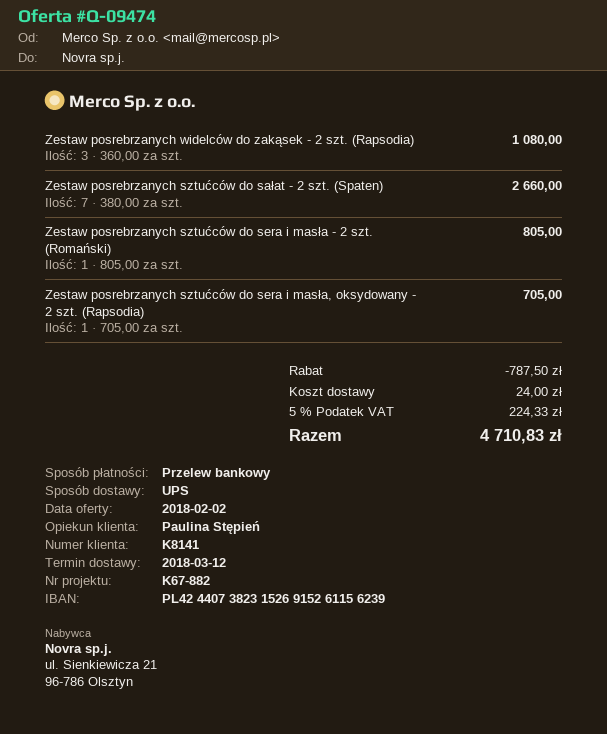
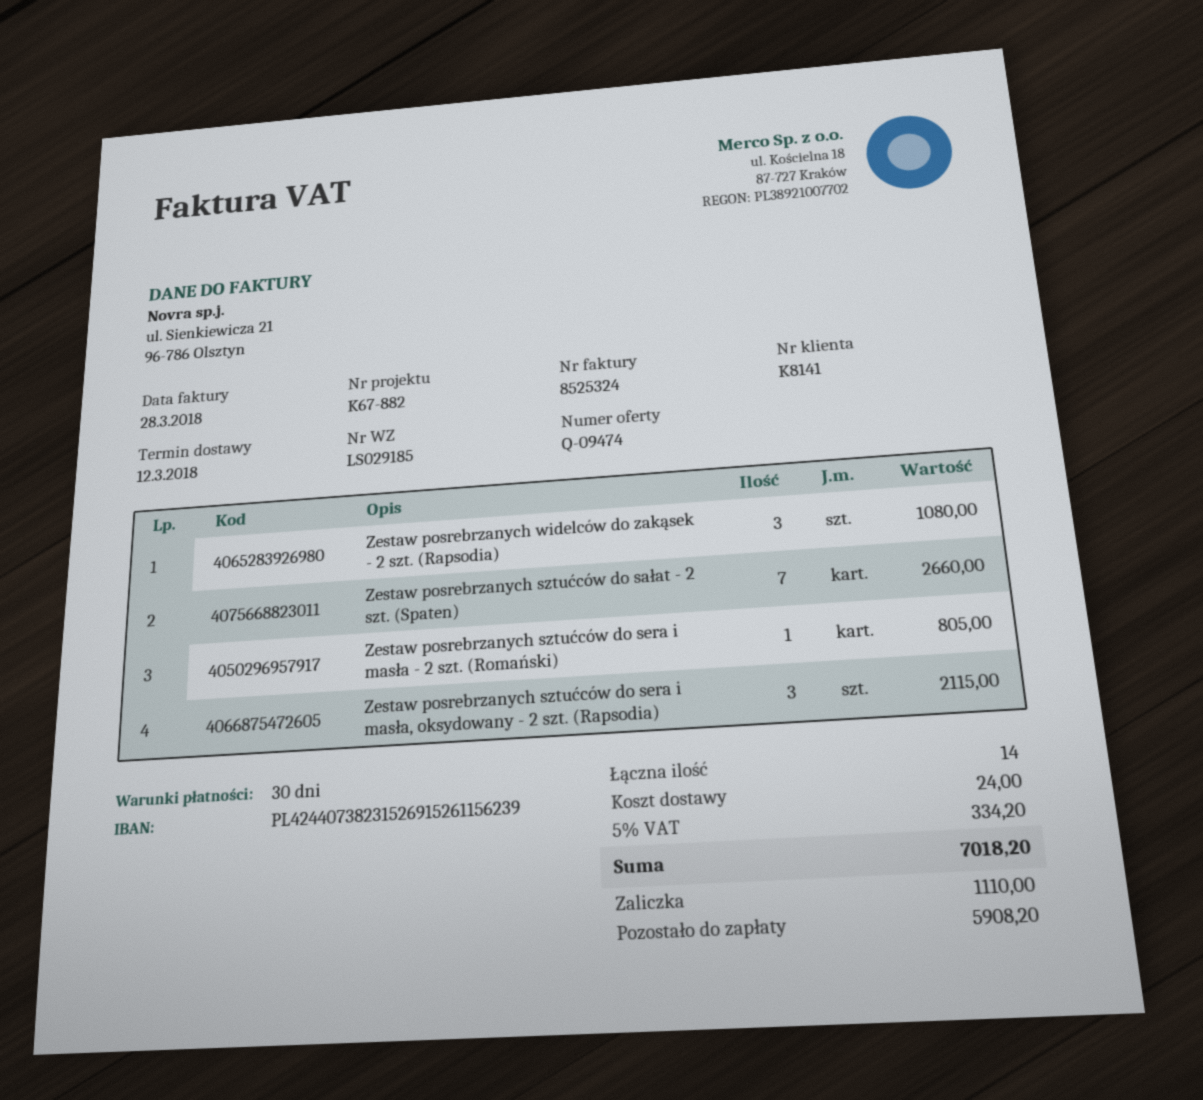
Zestaw posrebrzanych sztućców do sera i masła, oksydowany - 2 szt. (Rapsodia): 1 for 705.00 -> 3 for 2115.00
discount: 787.50 -> none
tax: 5% = 224.33 -> 5% = 334.20
total: 4710.83 -> 7018.20

